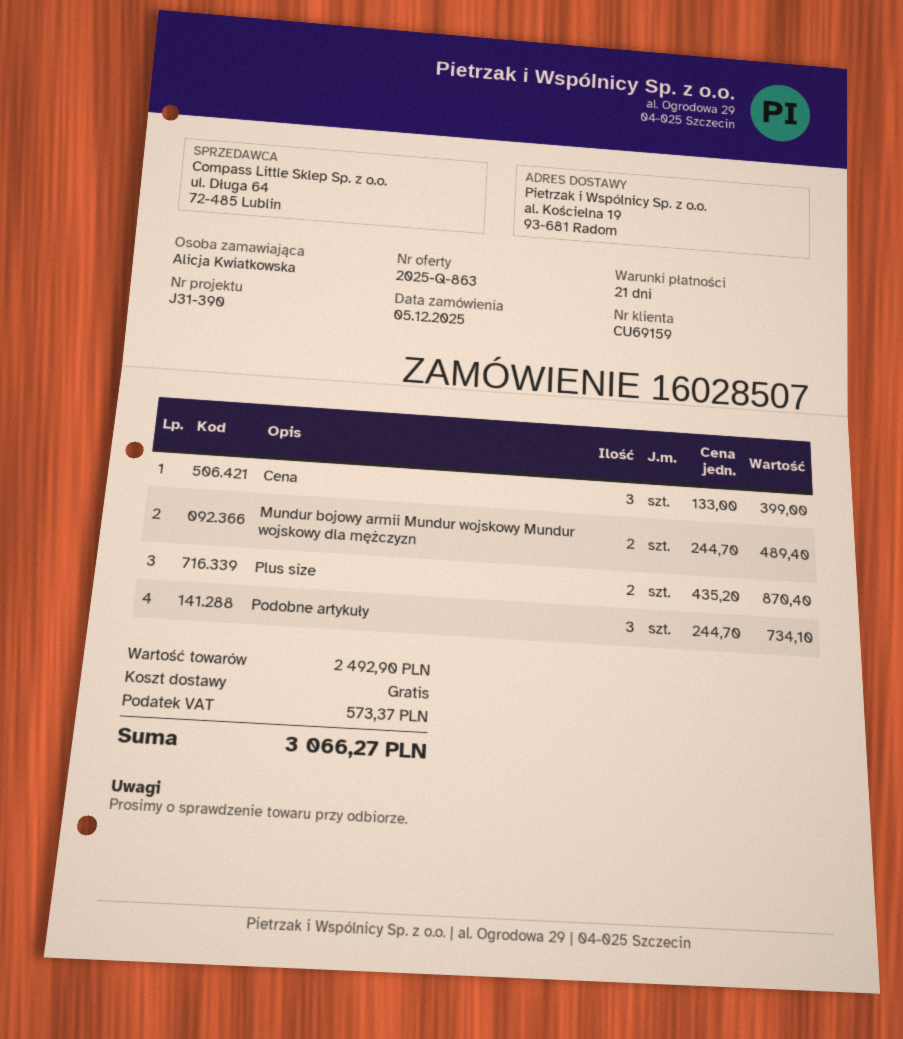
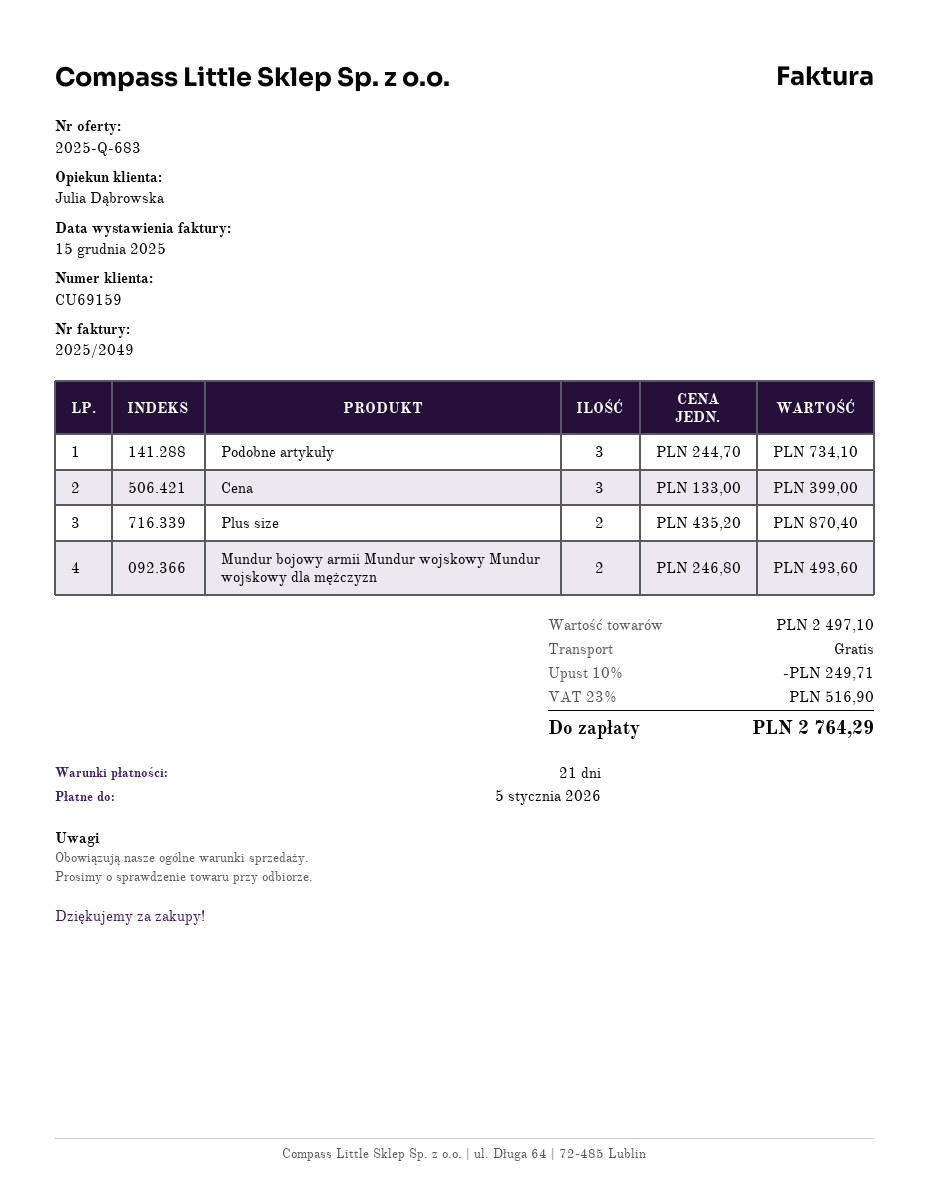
quote number: 2025-Q-863 -> 2025-Q-683
Mundur bojowy armii Mundur wojskowy Mundur wojskowy dla mężczyzn: 2 x 244.70 = 489.40 -> 2 x 246.80 = 493.60
subtotal: 2492.90 -> 2497.10
discount: none -> 10% = 249.71
tax: 573.37 -> 516.90
total: 3066.27 -> 2764.29

